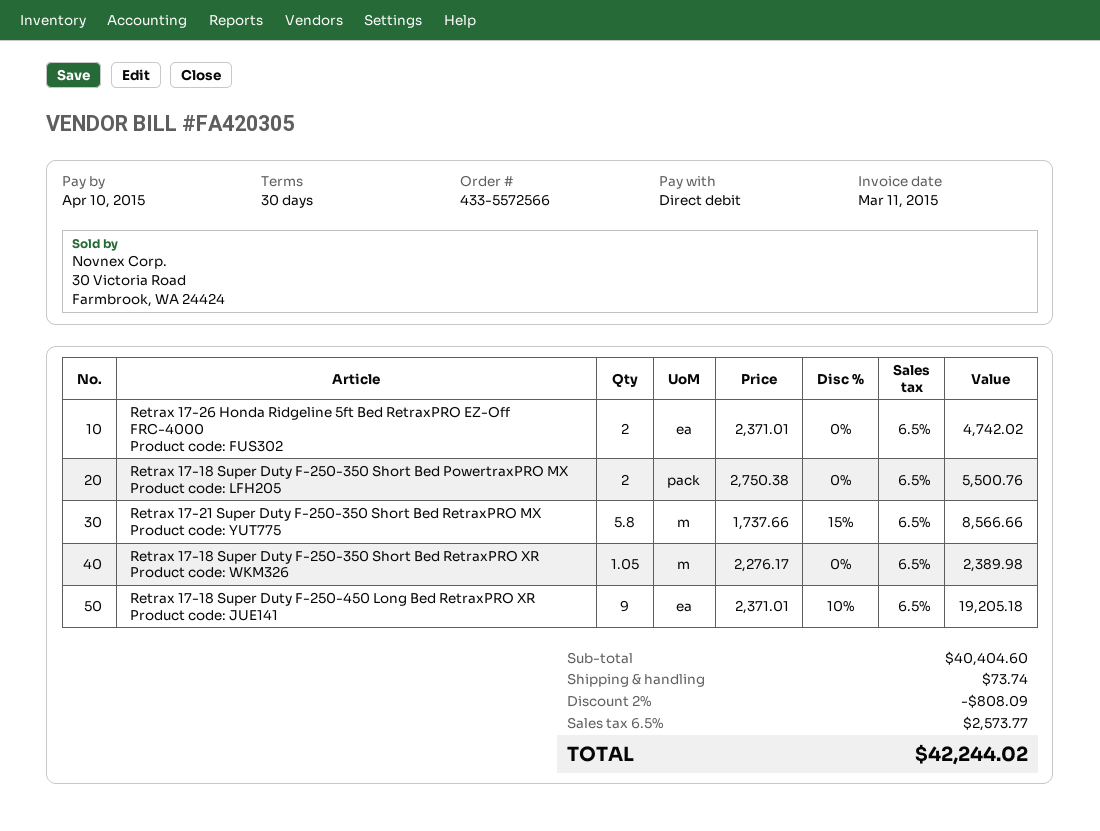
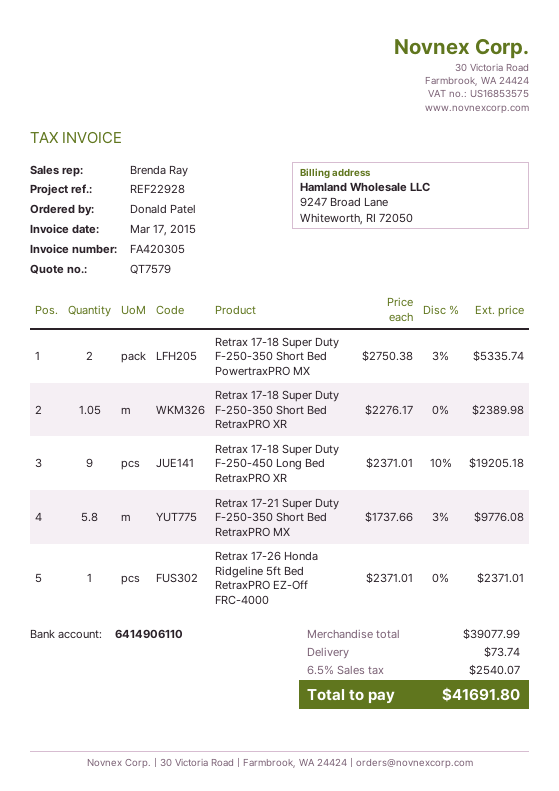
invoice date: 2015-03-11 -> 2015-03-17
Retrax 17-26 Honda Ridgeline 5ft Bed RetraxPRO EZ-Off FRC-4000: 2 x 2371.01 = 4742.02 -> 1 x 2371.01 = 2371.01
Retrax 17-18 Super Duty F-250-350 Short Bed PowertraxPRO MX: 2 x 2750.38 = 5500.76 -> 2 x 2750.38 - 3% = 5335.74
Retrax 17-21 Super Duty F-250-350 Short Bed RetraxPRO MX: 5.8 x 1737.66 - 15% = 8566.66 -> 5.8 x 1737.66 - 3% = 9776.08
subtotal: 40404.60 -> 39077.99
discount: 2% = 808.09 -> none
tax: 6.5% = 2573.77 -> 6.5% = 2540.07
total: 42244.02 -> 41691.80

